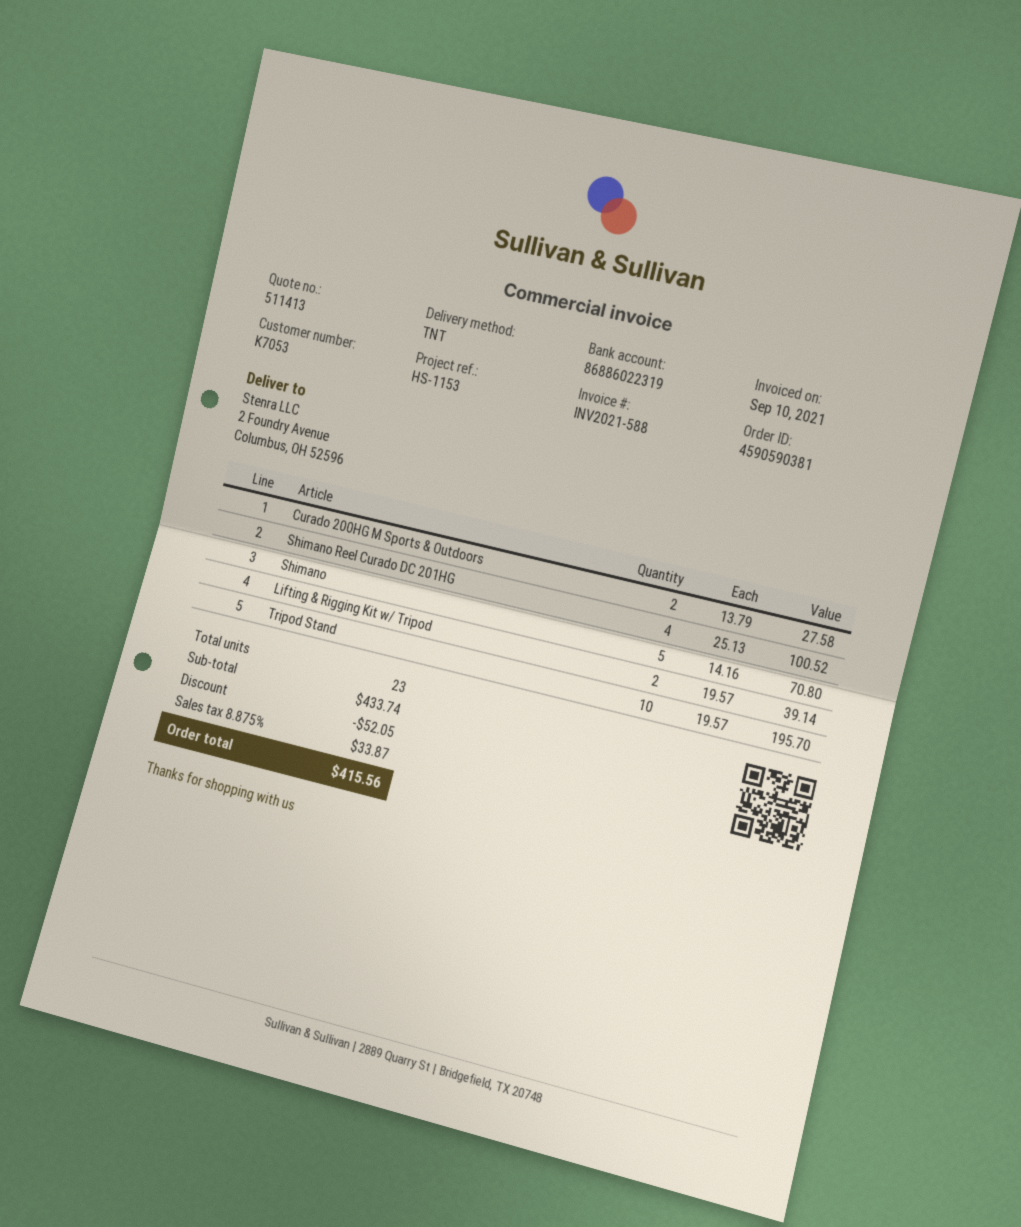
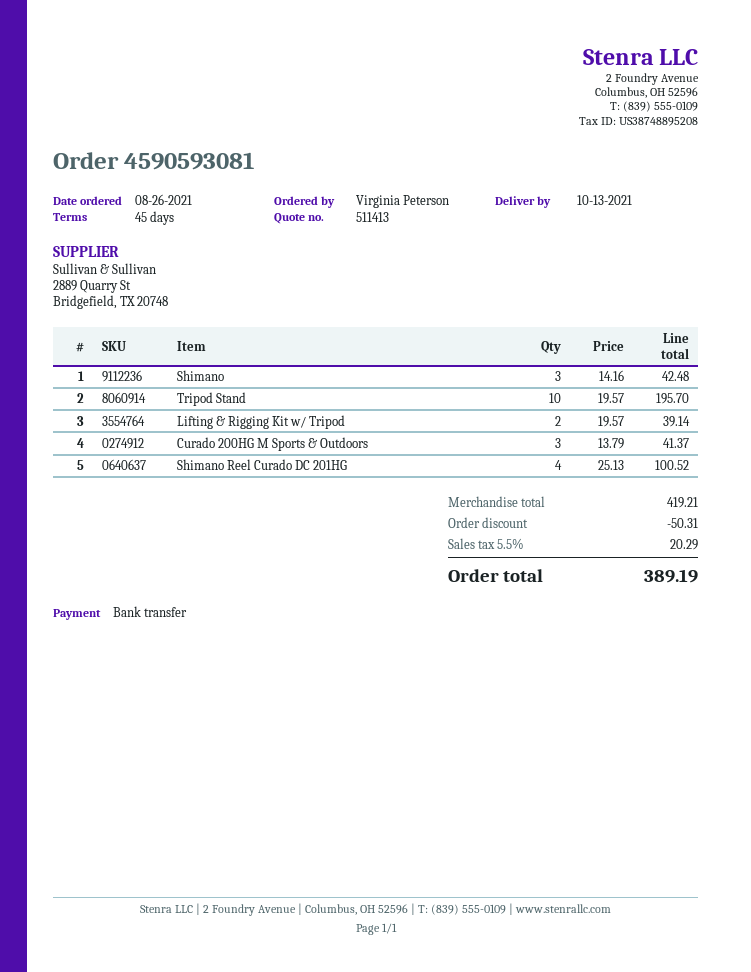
order number: 4590590381 -> 4590593081
Curado 200HG M Sports & Outdoors: 2 x 13.79 = 27.58 -> 3 x 13.79 = 41.37
Shimano: 5 x 14.16 = 70.80 -> 3 x 14.16 = 42.48
subtotal: 433.74 -> 419.21
discount: 52.05 -> 50.31
tax: 8.875% = 33.87 -> 5.5% = 20.29
total: 415.56 -> 389.19

